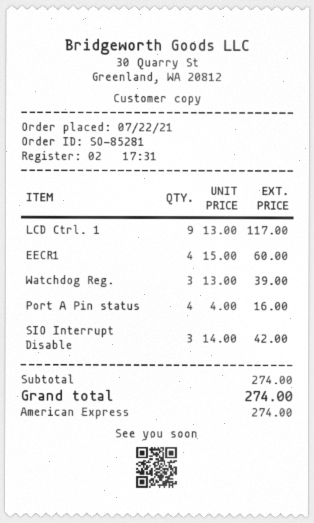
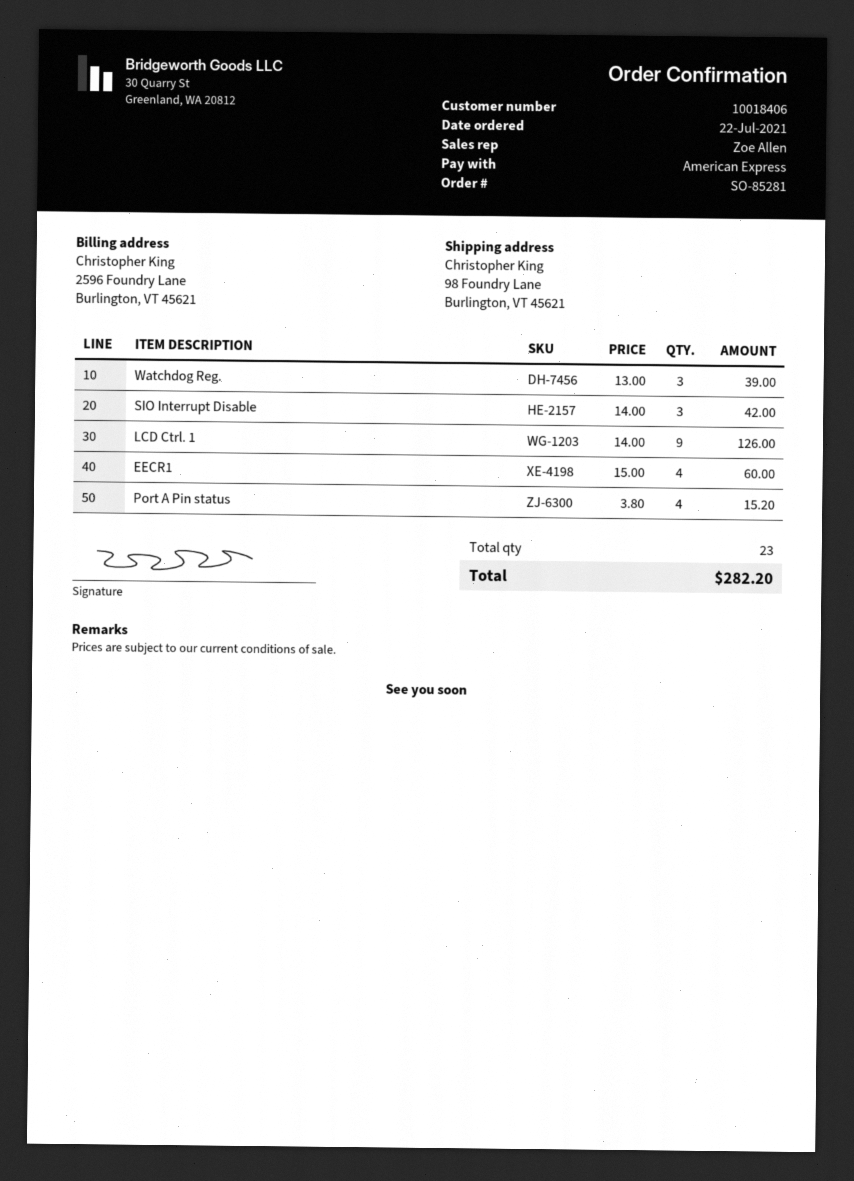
LCD Ctrl. 1: 9 x 13.00 = 117.00 -> 9 x 14.00 = 126.00
Port A Pin status: 4 x 4.00 = 16.00 -> 4 x 3.80 = 15.20
total: 274.00 -> 282.20

